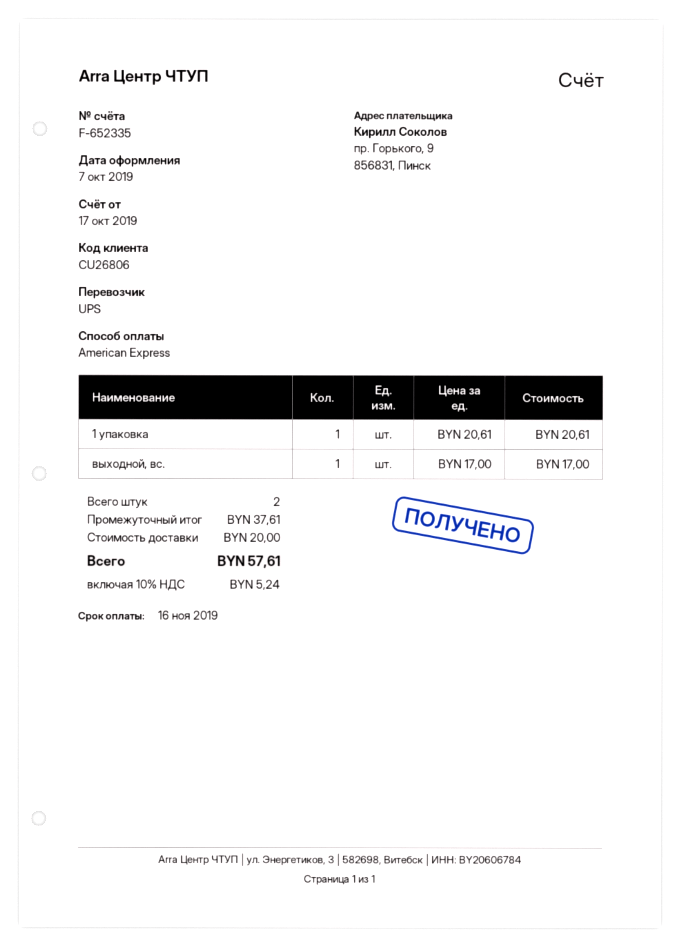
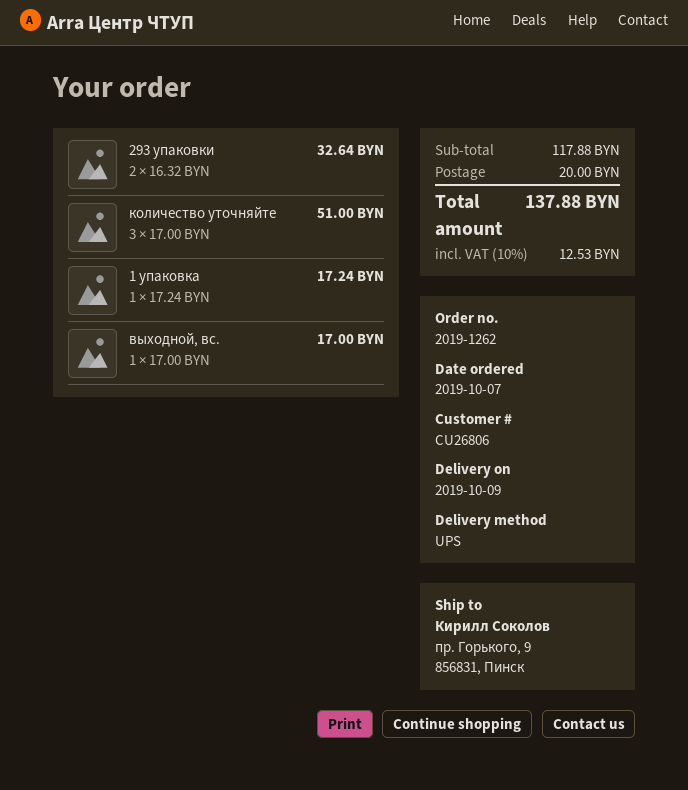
1 упаковка: 1 x 20.61 = 20.61 -> 1 x 17.24 = 17.24
293 упаковки: none -> 2 x 16.32 = 32.64
количество уточняйте: none -> 3 x 17.00 = 51.00
subtotal: 37.61 -> 117.88
tax: 10% = 5.24 -> 10% = 12.53
total: 57.61 -> 137.88

